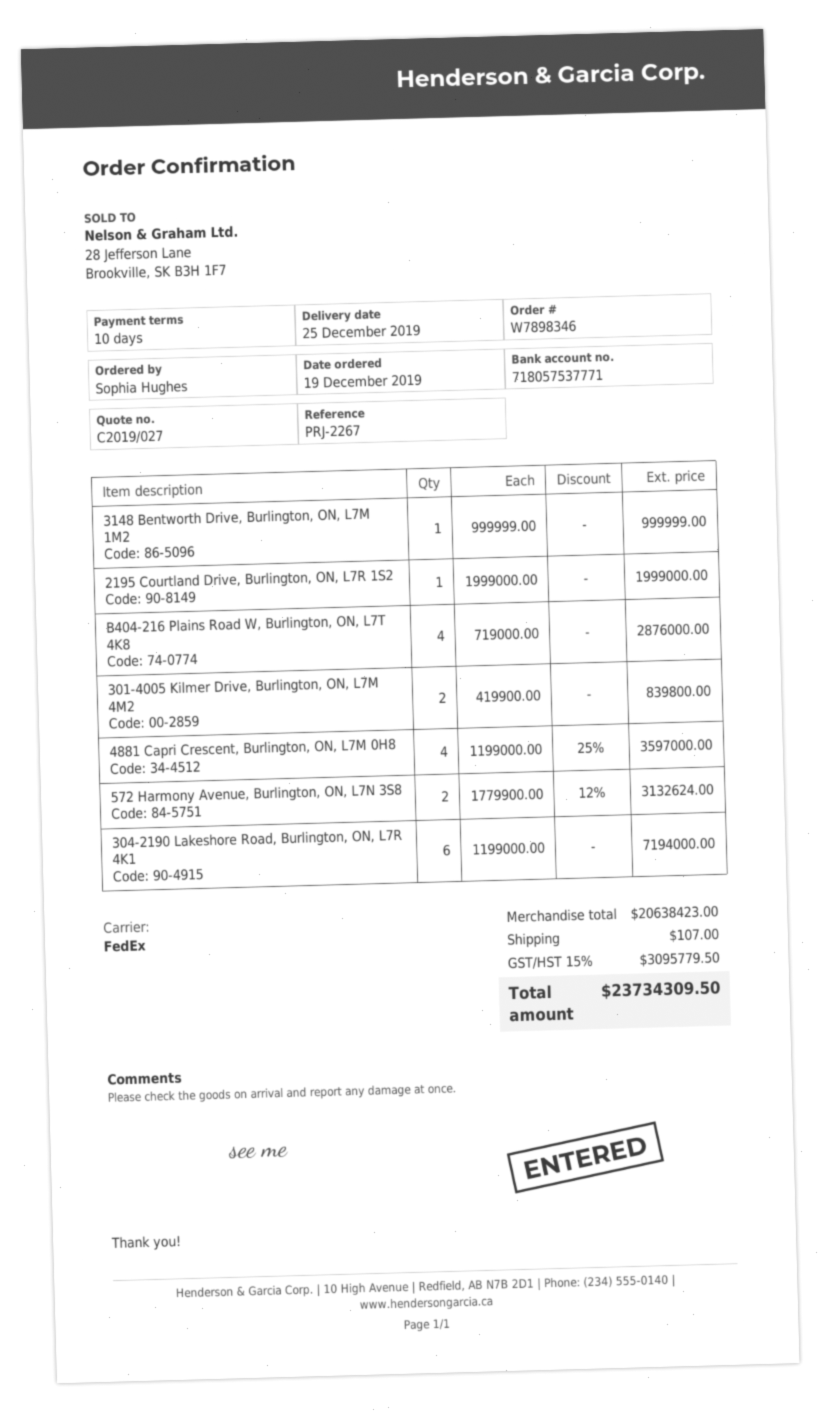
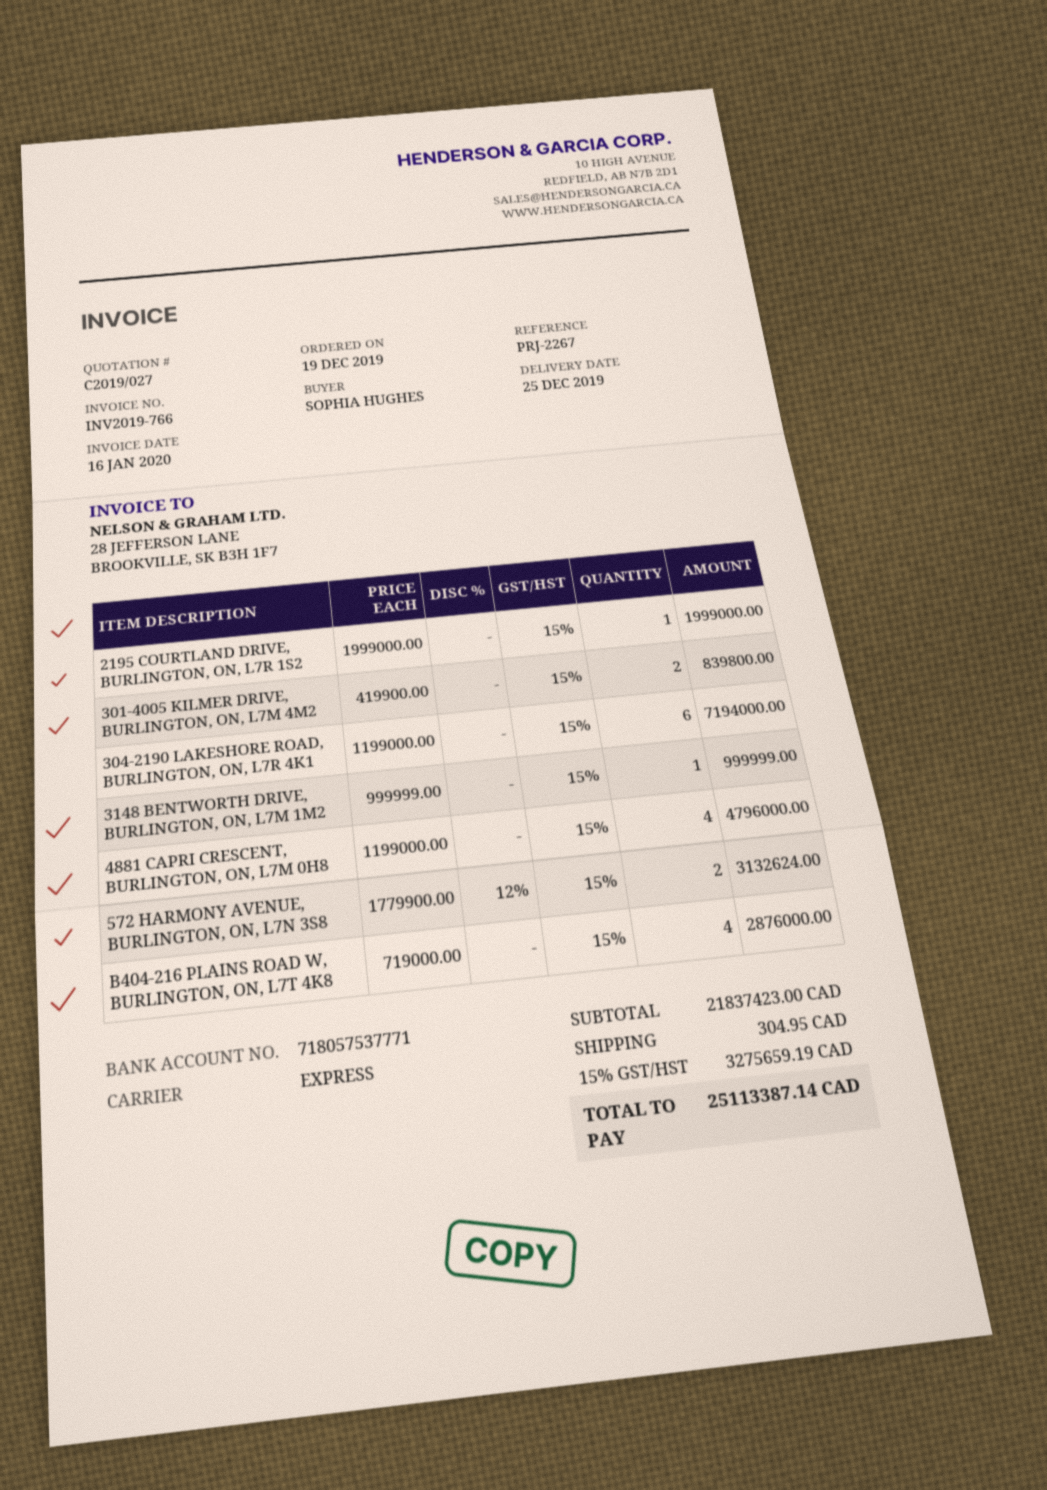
shipping method: FedEx -> express
4881 Capri Crescent, Burlington, ON, L7M 0H8: 4 x 1199000.00 - 25% = 3597000.00 -> 4 x 1199000.00 = 4796000.00
subtotal: 20638423.00 -> 21837423.00
shipping: 107.00 -> 304.95
tax: 15% = 3095779.50 -> 15% = 3275659.19
total: 23734309.50 -> 25113387.14

